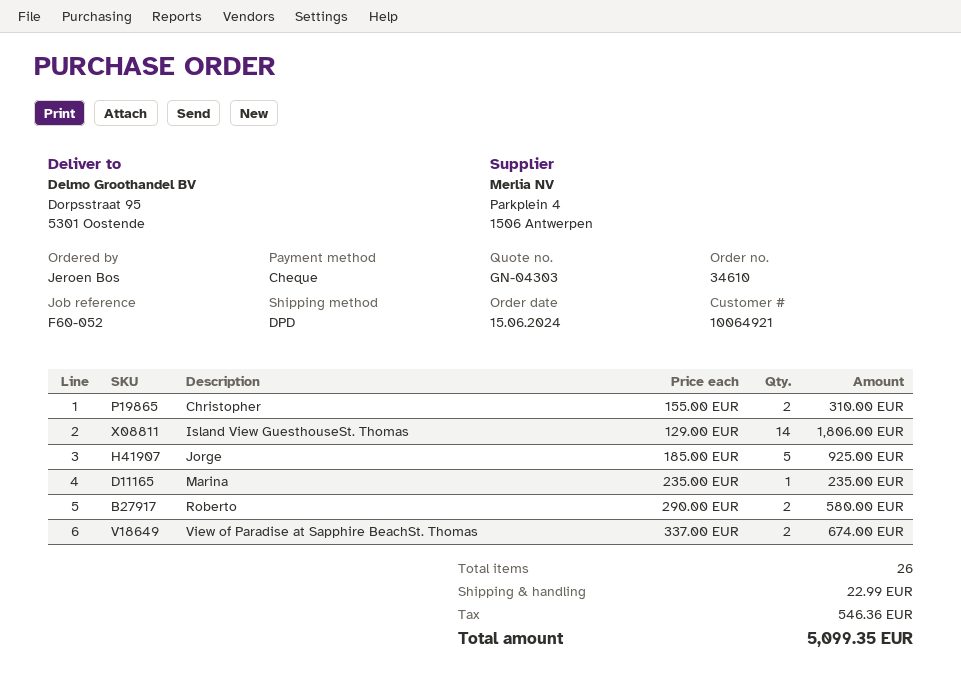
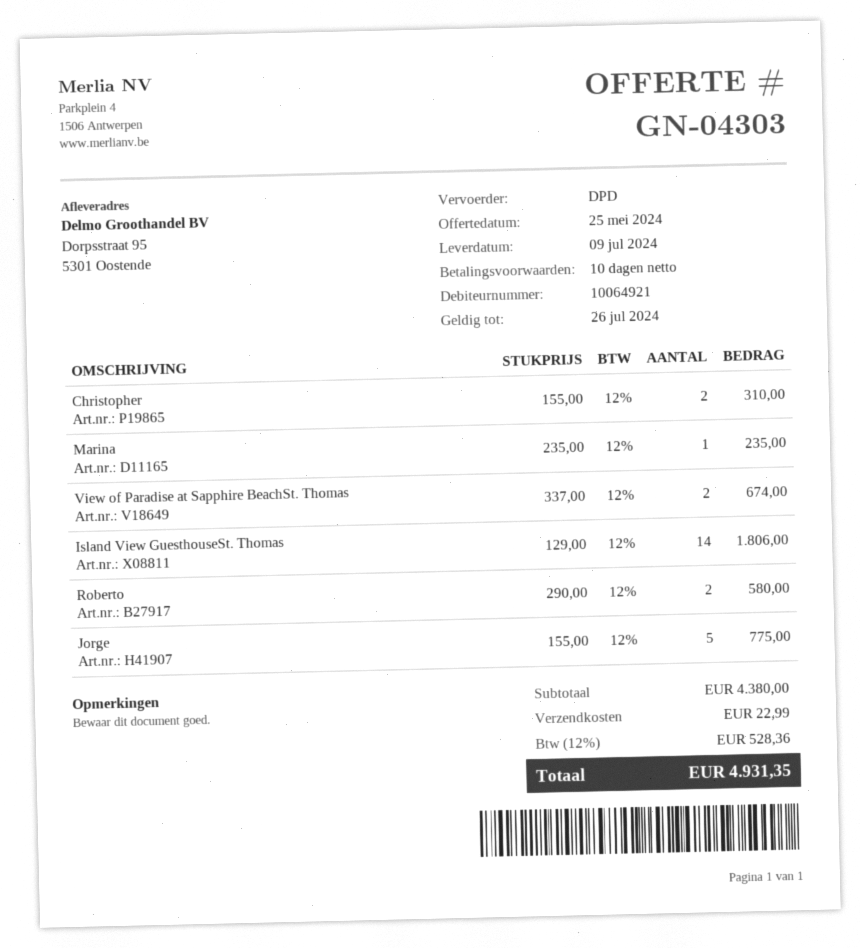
Jorge: 5 x 185.00 = 925.00 -> 5 x 155.00 = 775.00
tax: 546.36 -> 528.36
total: 5099.35 -> 4931.35

